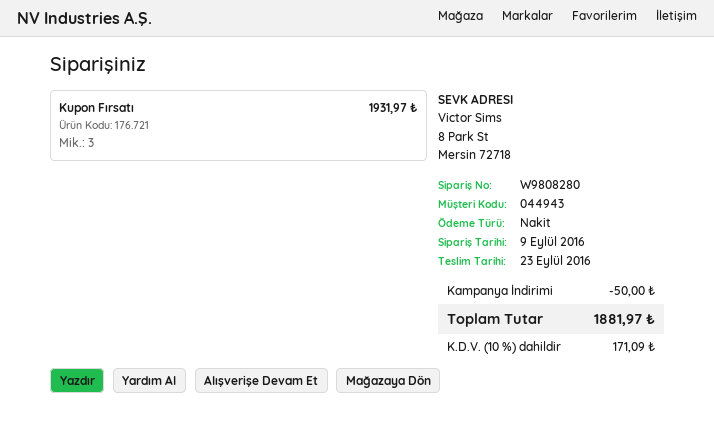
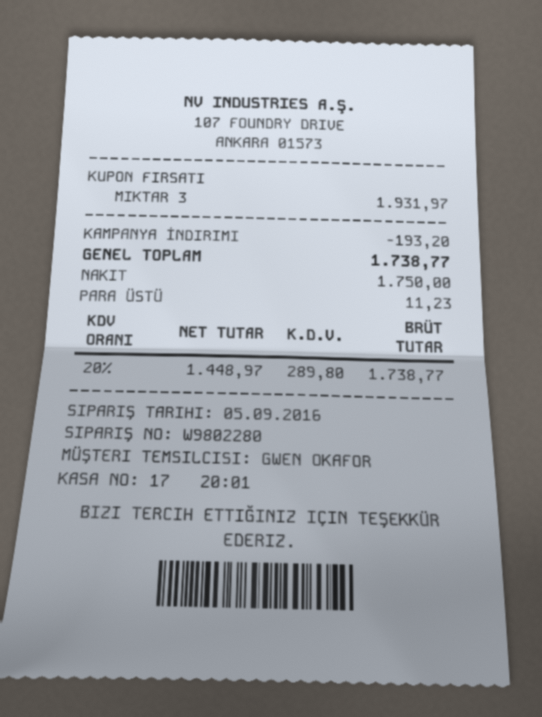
order number: W9808280 -> W9802280
order date: 2016-09-09 -> 2016-09-05
discount: 50.00 -> 193.20
tax: 10% = 171.09 -> 20% = 289.80
total: 1881.97 -> 1738.77

